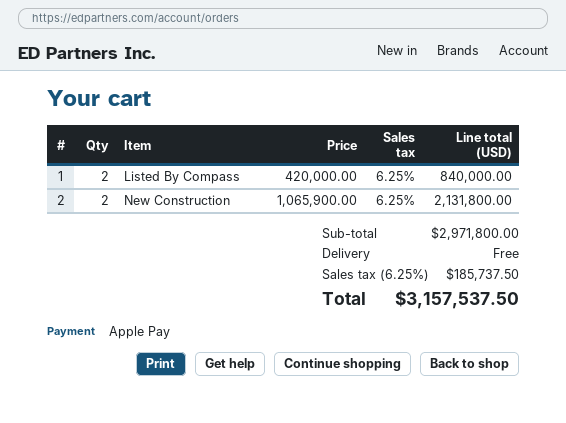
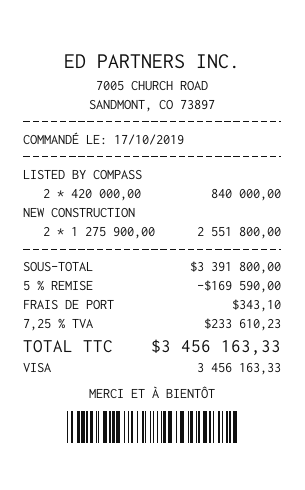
payment method: Apple Pay -> Visa
New Construction: 2 x 1065900.00 = 2131800.00 -> 2 x 1275900.00 = 2551800.00
subtotal: 2971800.00 -> 3391800.00
discount: none -> 5% = 169590.00
shipping: 0.00 -> 343.10
tax: 6.25% = 185737.50 -> 7.25% = 233610.23
total: 3157537.50 -> 3456163.33

